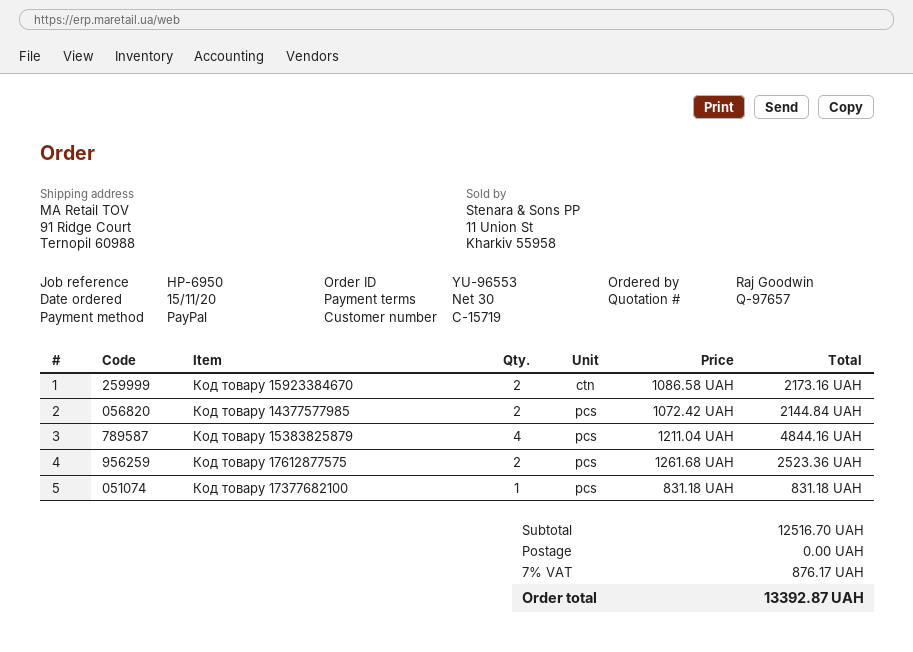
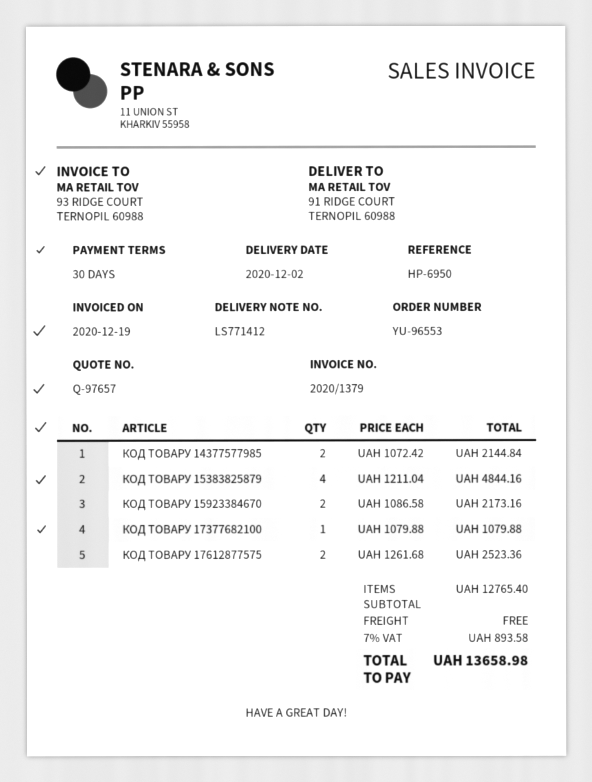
Код товару 17377682100: 1 x 831.18 = 831.18 -> 1 x 1079.88 = 1079.88
subtotal: 12516.70 -> 12765.40
tax: 7% = 876.17 -> 7% = 893.58
total: 13392.87 -> 13658.98

